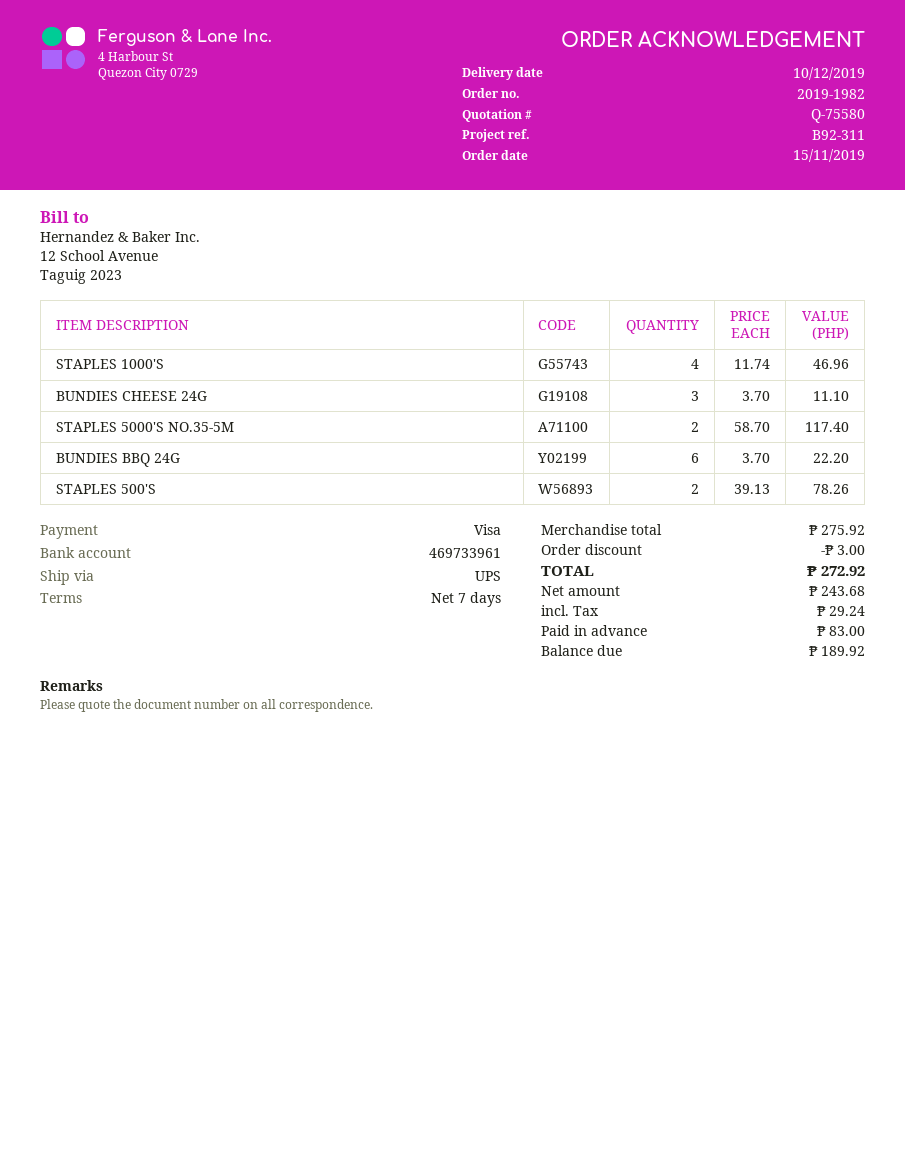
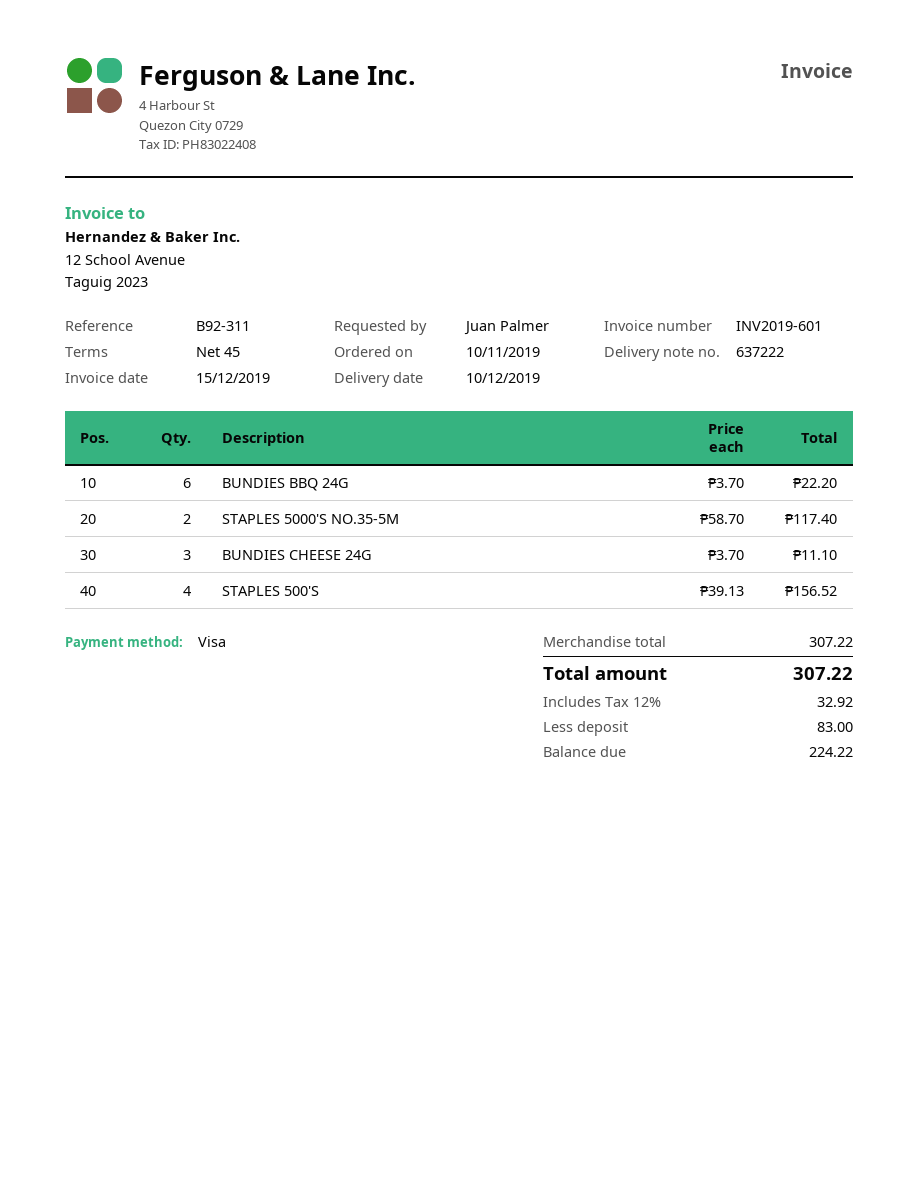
order date: 2019-11-15 -> 2019-11-10
payment terms: 7 days -> 45 days
STAPLES 1000'S: 4 x 11.74 = 46.96 -> none
STAPLES 500'S: 2 x 39.13 = 78.26 -> 4 x 39.13 = 156.52
subtotal: 275.92 -> 307.22
discount: 3.00 -> none
tax: 29.24 -> 32.92
total: 272.92 -> 307.22
balance: 189.92 -> 224.22

